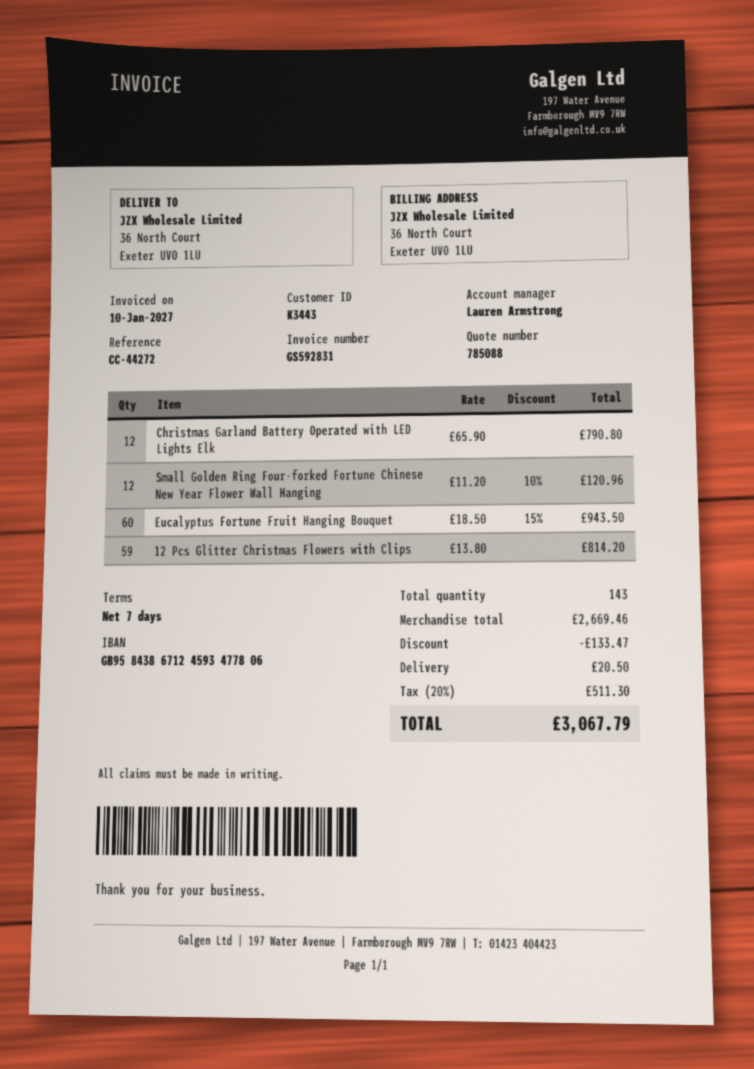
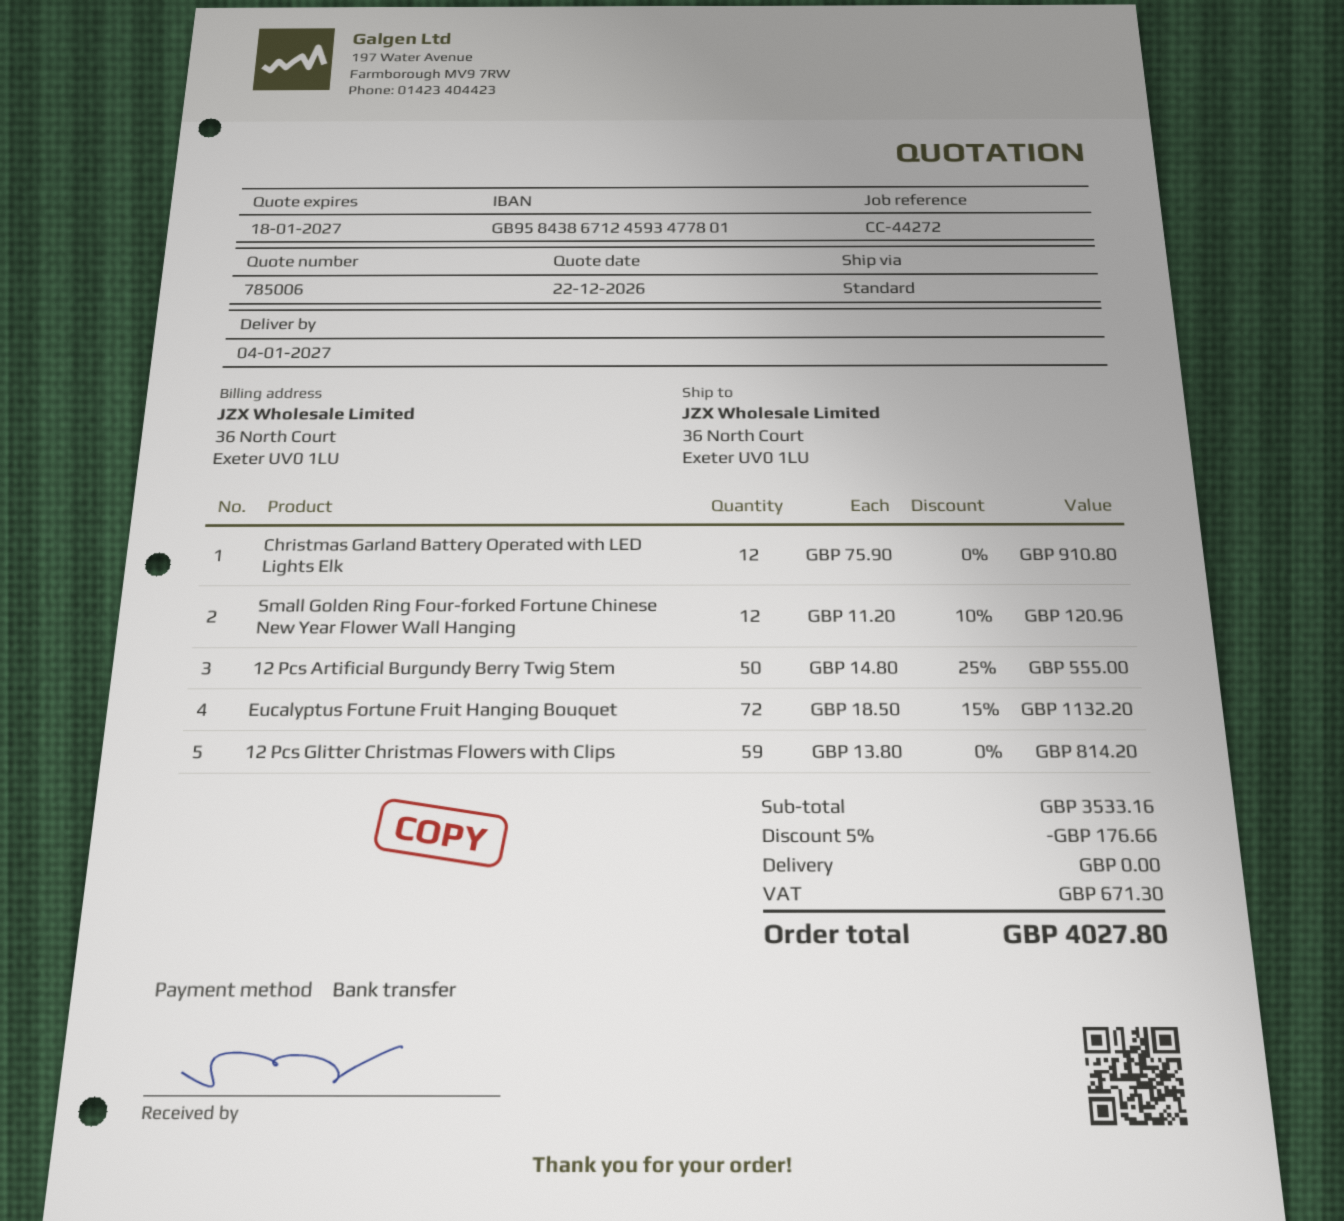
quote number: 785088 -> 785006
bank account: GB95843867124593477806 -> GB95843867124593477801
Christmas Garland Battery Operated with LED Lights Elk: 12 x 65.90 = 790.80 -> 12 x 75.90 = 910.80
Eucalyptus Fortune Fruit Hanging Bouquet: 60 x 18.50 - 15% = 943.50 -> 72 x 18.50 - 15% = 1132.20
12 Pcs Artificial Burgundy Berry Twig Stem: none -> 50 x 14.80 - 25% = 555.00
subtotal: 2669.46 -> 3533.16
discount: 133.47 -> 176.66
shipping: 20.50 -> 0.00
tax: 511.30 -> 671.30
total: 3067.79 -> 4027.80

